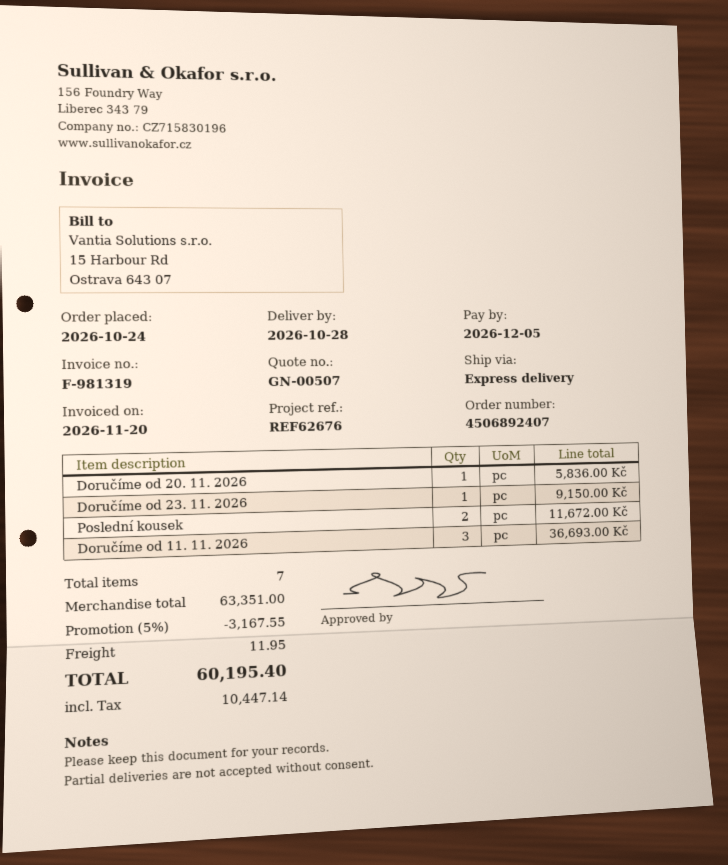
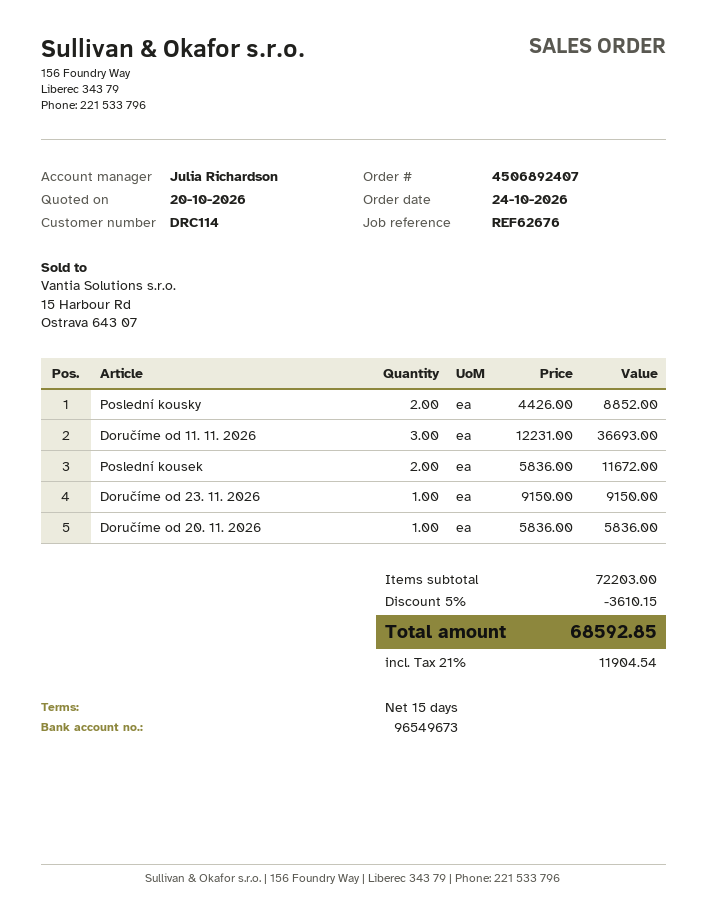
Poslední kousky: none -> 2 for 8852.00
subtotal: 63351.00 -> 72203.00
discount: 5% = 3167.55 -> 5% = 3610.15
shipping: 11.95 -> none
tax: 10447.14 -> 11904.54
total: 60195.40 -> 68592.85

